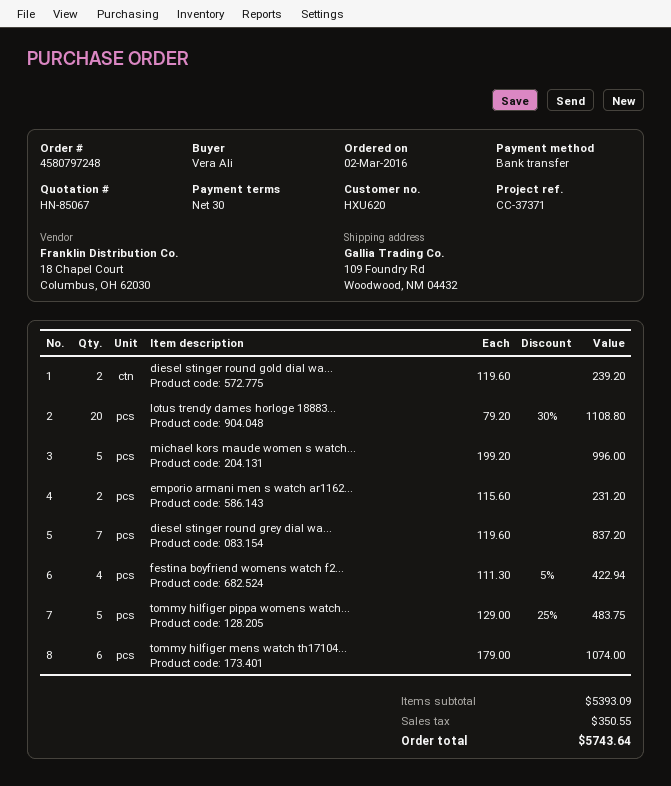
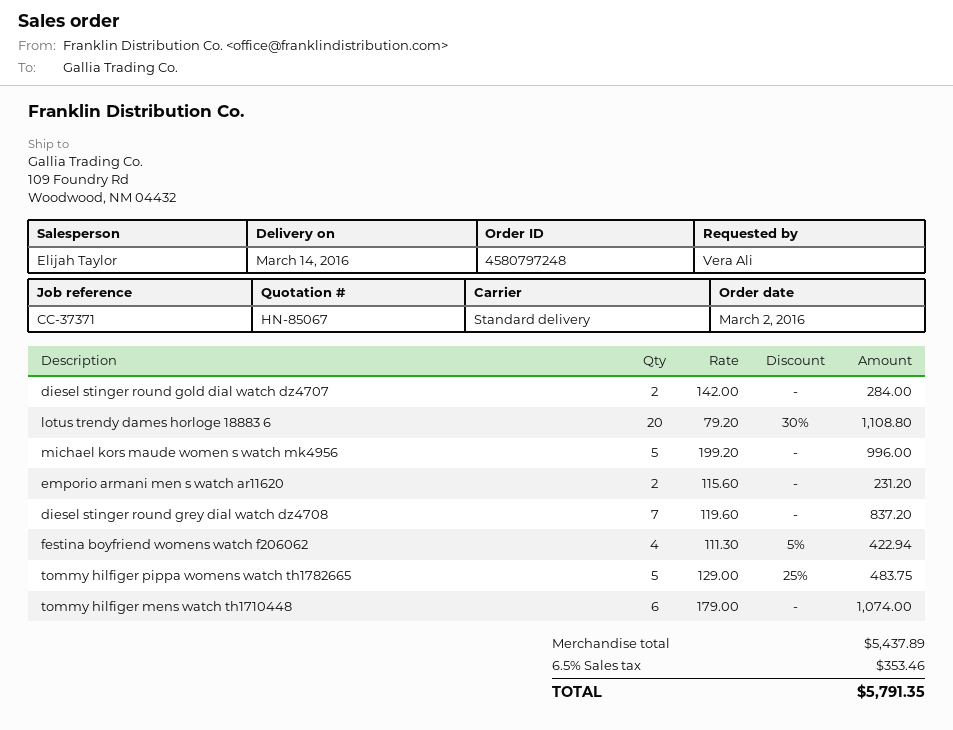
diesel stinger round gold dial wa...: 2 x 119.60 = 239.20 -> 2 x 142.00 = 284.00
subtotal: 5393.09 -> 5437.89
tax: 350.55 -> 353.46
total: 5743.64 -> 5791.35

